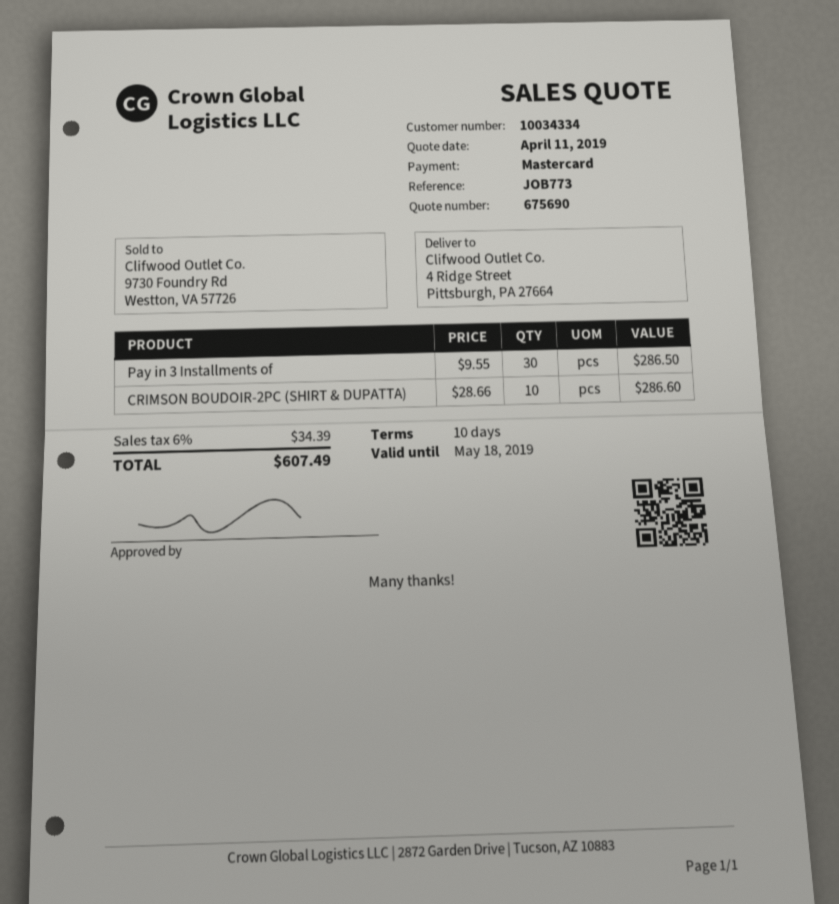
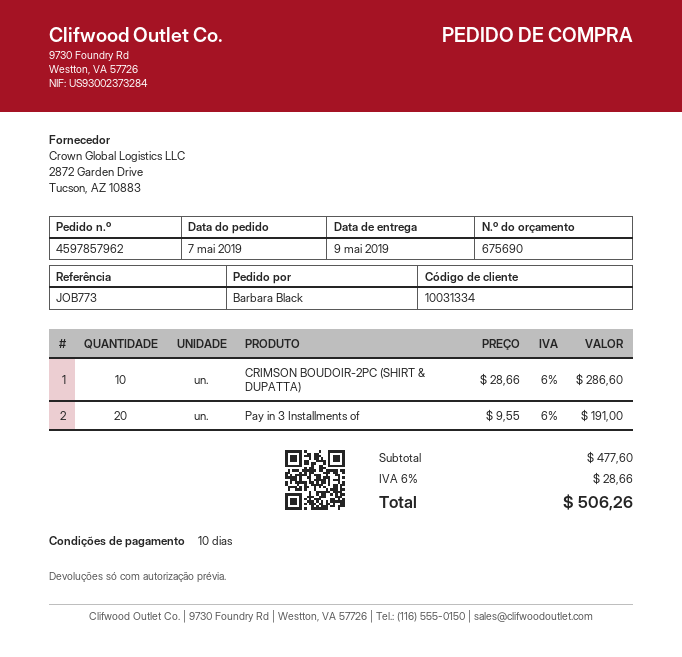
customer number: 10034334 -> 10031334
Pay in 3 Installments of: 30 x 9.55 = 286.50 -> 20 x 9.55 = 191.00
tax: 6% = 34.39 -> 6% = 28.66
total: 607.49 -> 506.26

